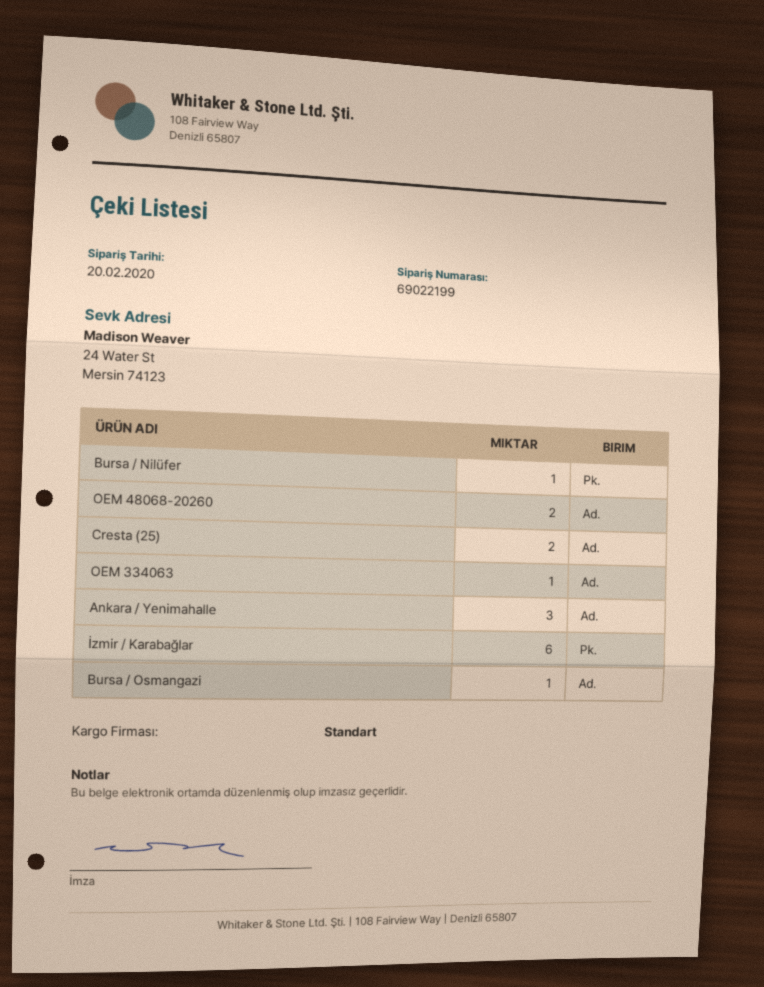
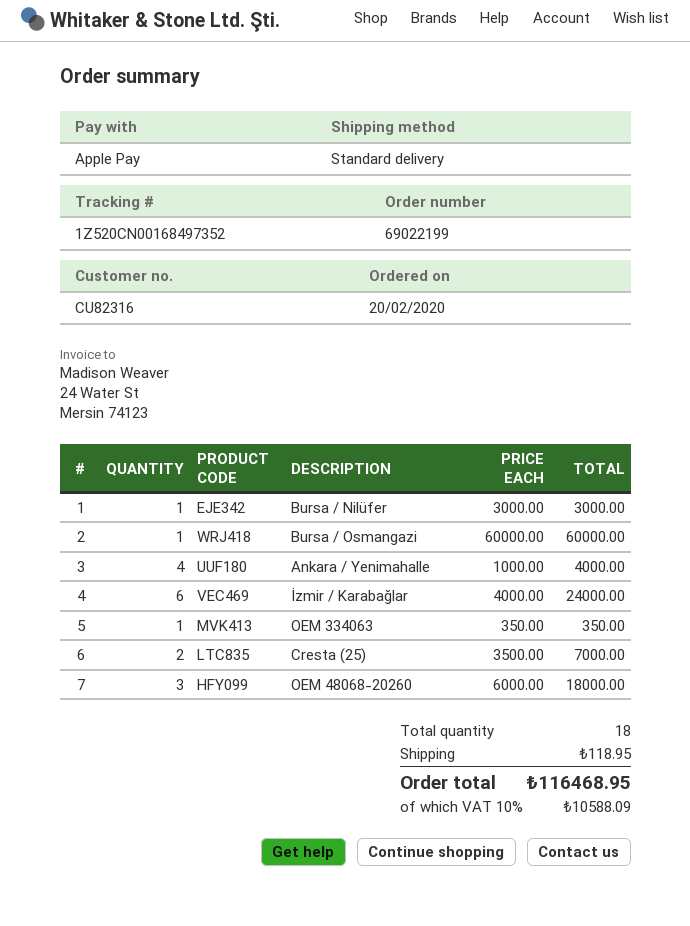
OEM 48068-20260: 2 -> 3
Ankara / Yenimahalle: 3 -> 4

